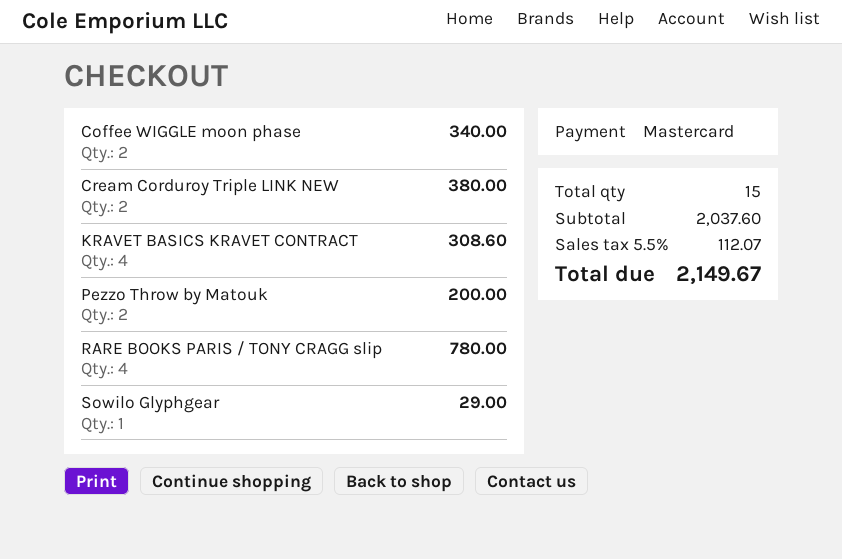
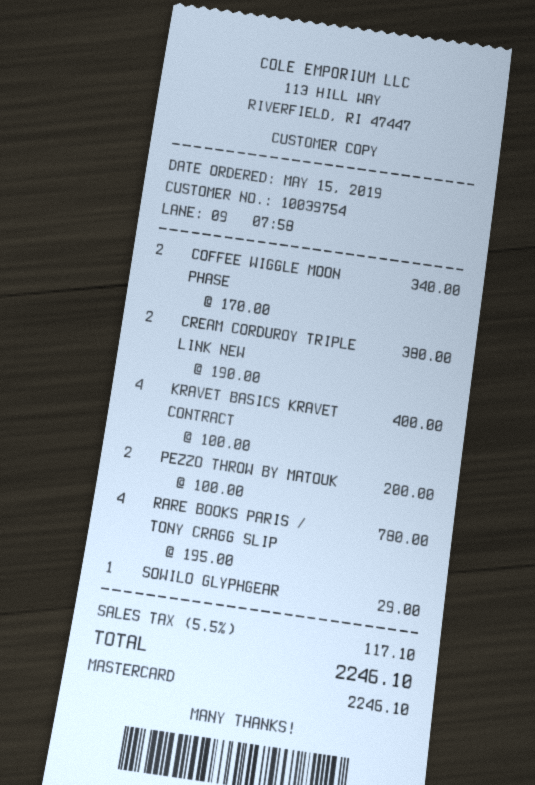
KRAVET BASICS KRAVET CONTRACT: 4 for 308.60 -> 4 for 400.00
tax: 5.5% = 112.07 -> 5.5% = 117.10
total: 2149.67 -> 2246.10

